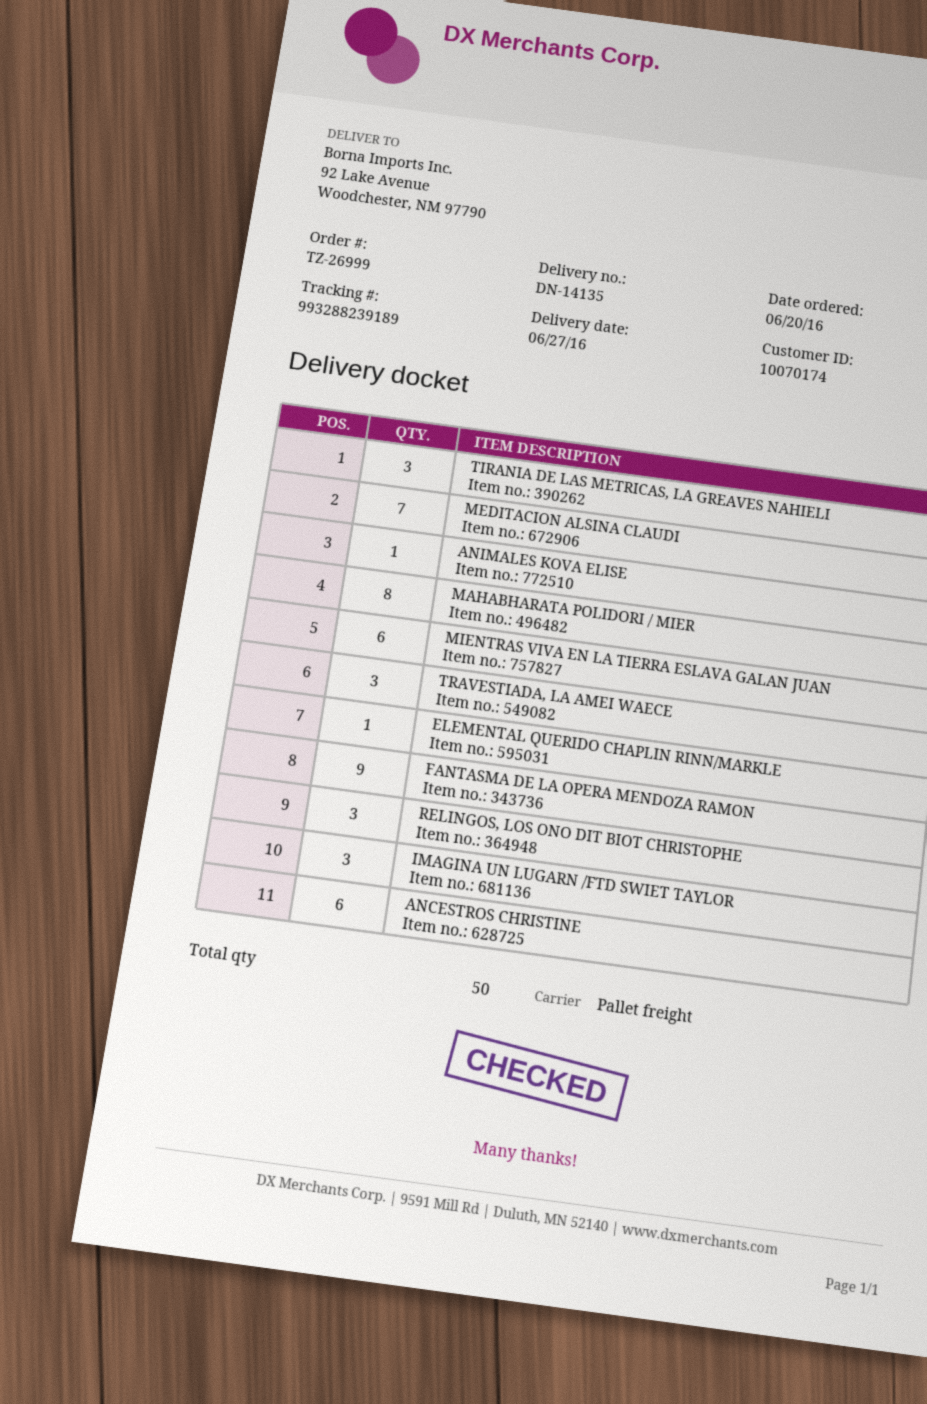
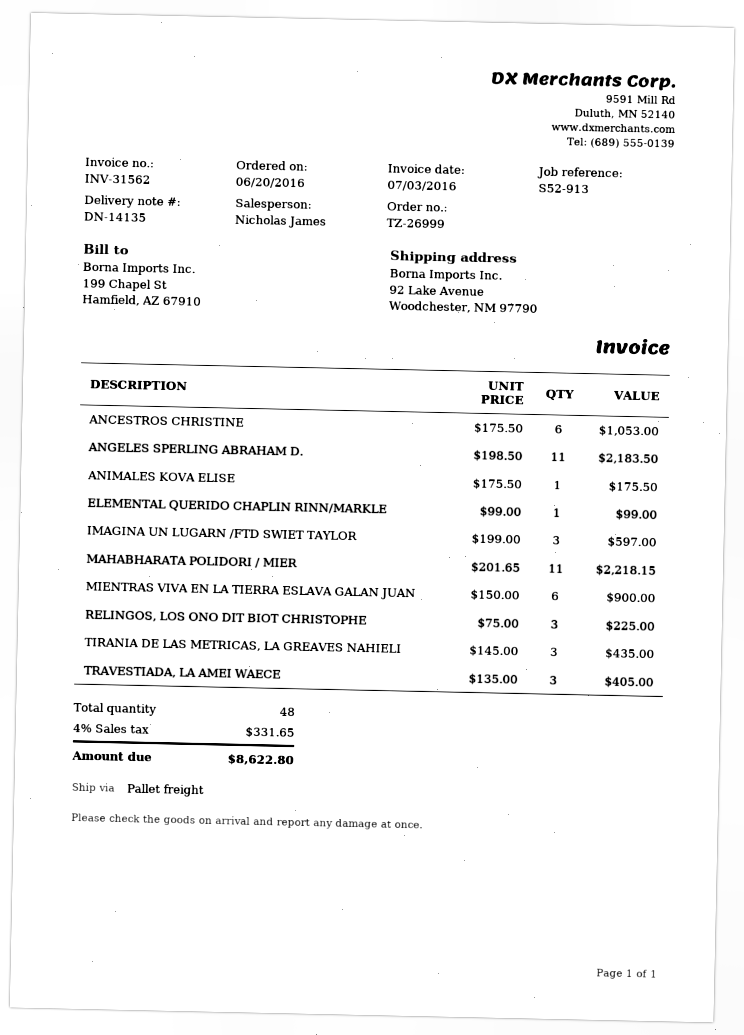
MEDITACION ALSINA CLAUDI: 7 -> none
MAHABHARATA POLIDORI / MIER: 8 -> 11
FANTASMA DE LA OPERA MENDOZA RAMON: 9 -> none
ANGELES SPERLING ABRAHAM D.: none -> 11
total quantity: 50 -> 48

